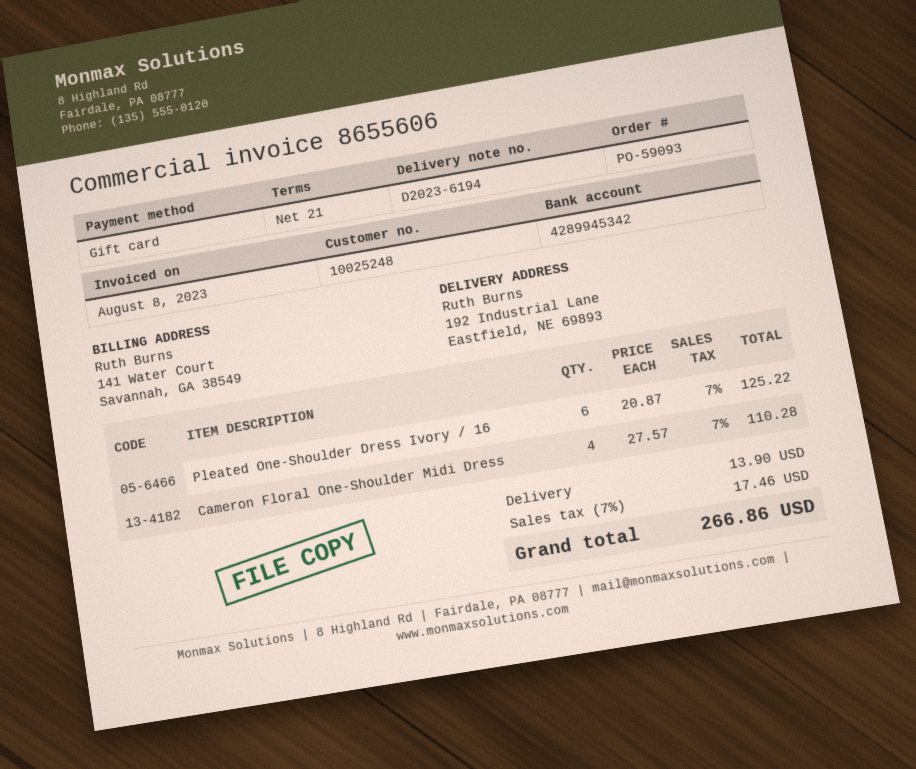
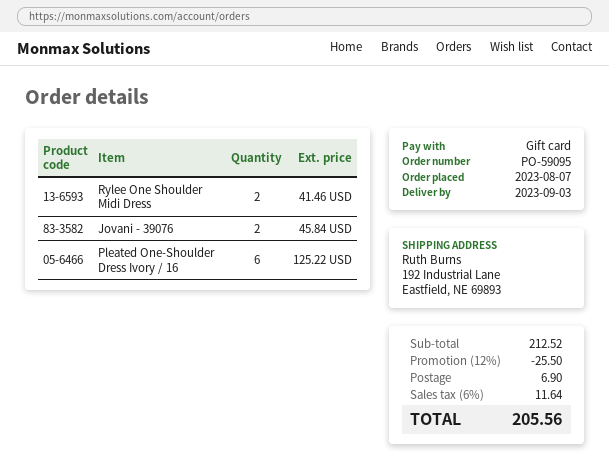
order number: PO-59093 -> PO-59095
Cameron Floral One-Shoulder Midi Dress: 4 for 110.28 -> none
Rylee One Shoulder Midi Dress: none -> 2 for 41.46
Jovani - 39076: none -> 2 for 45.84
discount: none -> 12% = 25.50
shipping: 13.90 -> 6.90
tax: 7% = 17.46 -> 6% = 11.64
total: 266.86 -> 205.56

